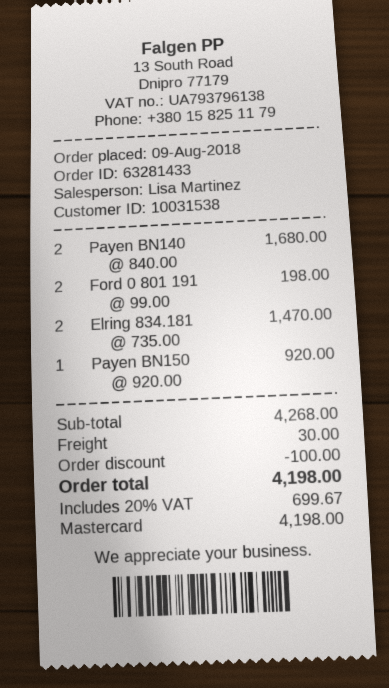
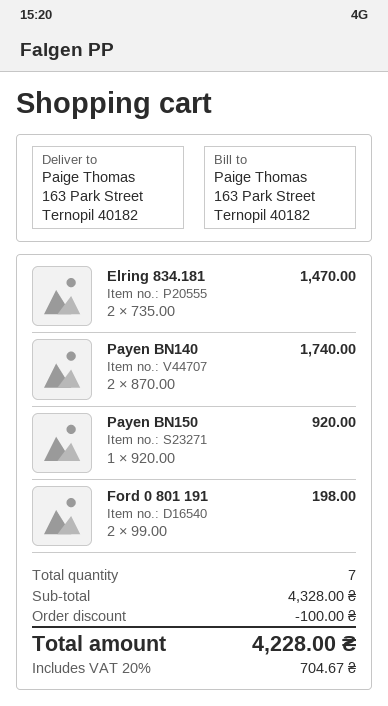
Payen BN140: 2 x 840.00 = 1680.00 -> 2 x 870.00 = 1740.00
subtotal: 4268.00 -> 4328.00
shipping: 30.00 -> none
tax: 20% = 699.67 -> 20% = 704.67
total: 4198.00 -> 4228.00

